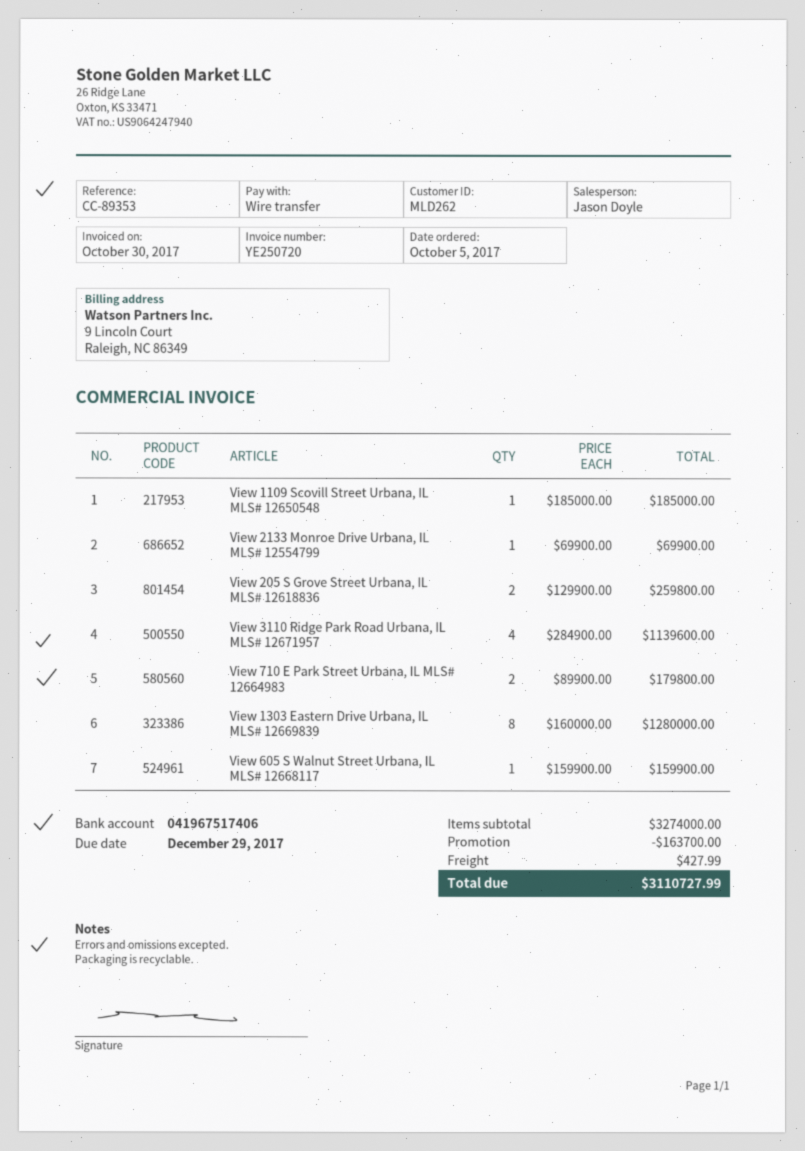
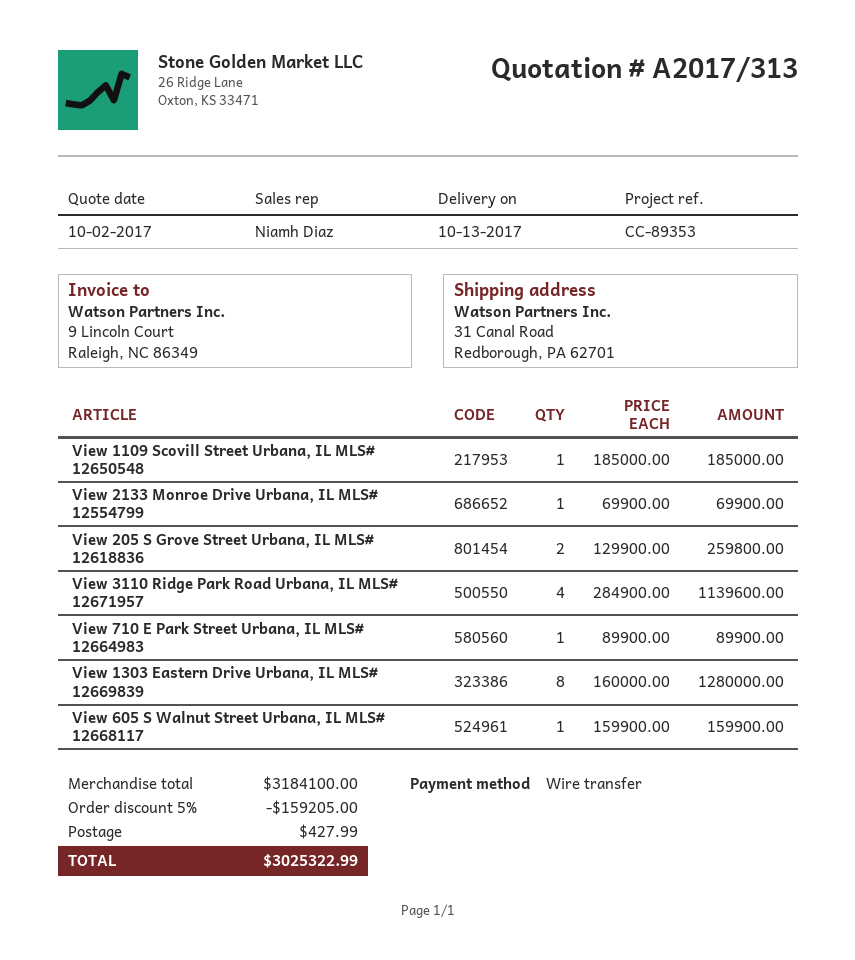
sales rep: Jason Doyle -> Niamh Diaz
View 710 E Park Street Urbana, IL MLS# 12664983: 2 x 89900.00 = 179800.00 -> 1 x 89900.00 = 89900.00
subtotal: 3274000.00 -> 3184100.00
discount: 163700.00 -> 159205.00
total: 3110727.99 -> 3025322.99

